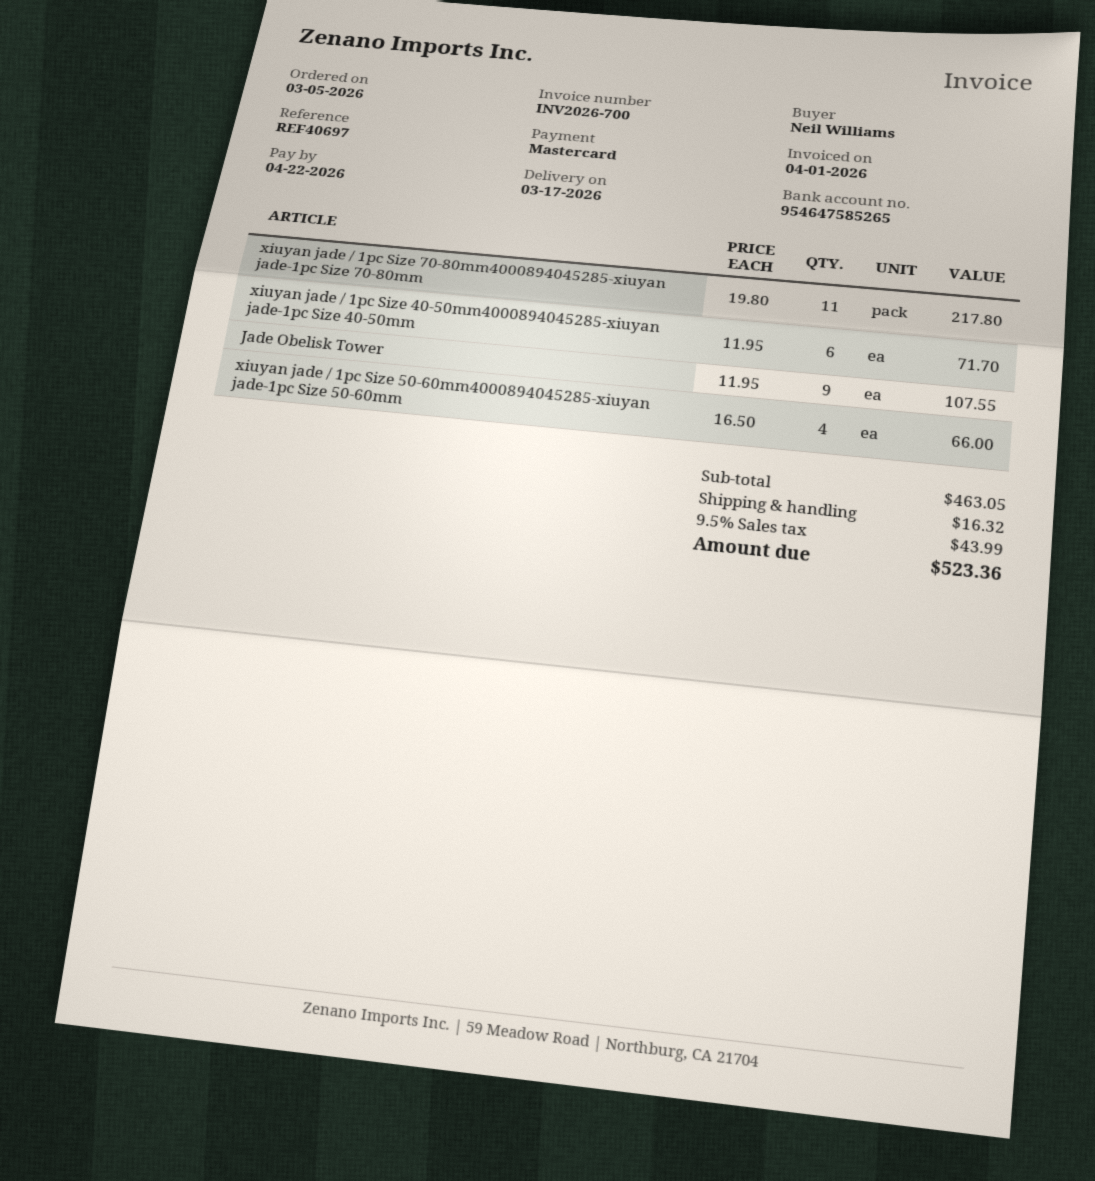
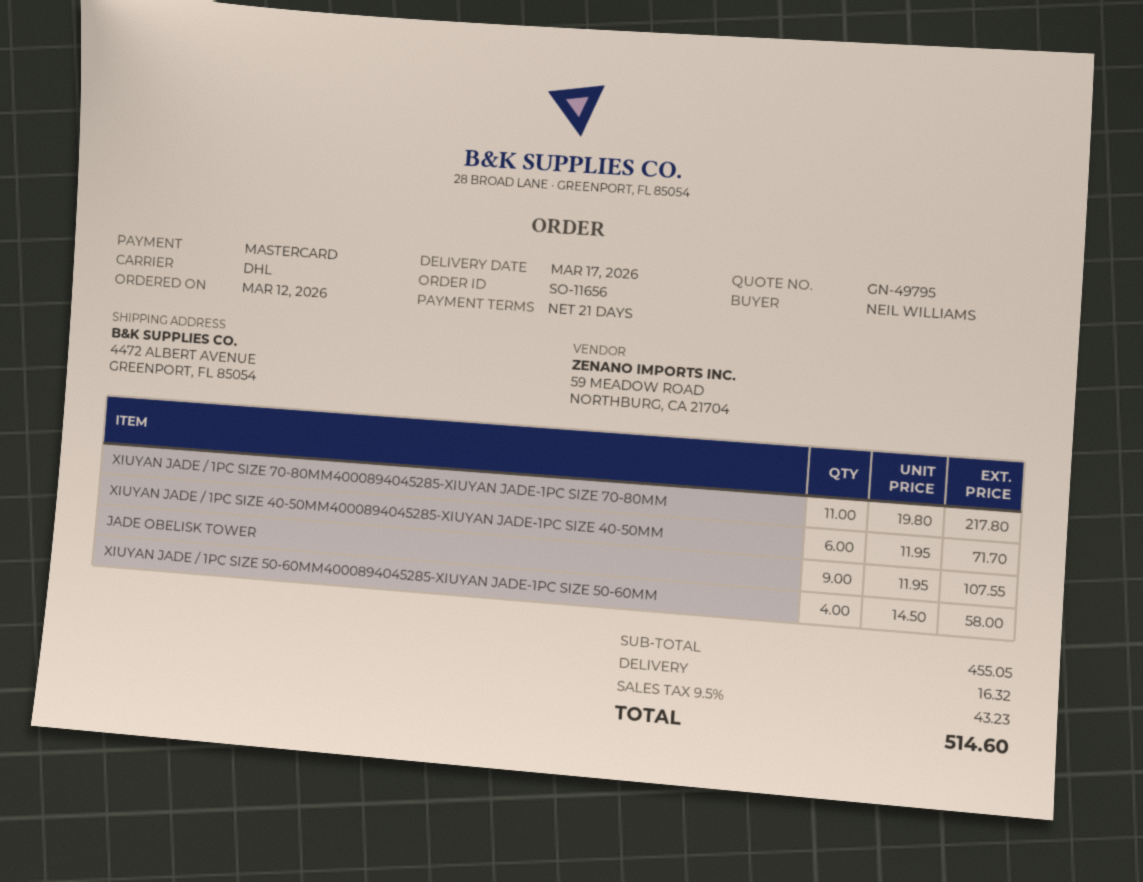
order date: 2026-03-05 -> 2026-03-12
xiuyan jade / 1pc Size 50-60mm4000894045285-xiuyan jade-1pc Size 50-60mm: 4 x 16.50 = 66.00 -> 4 x 14.50 = 58.00
subtotal: 463.05 -> 455.05
tax: 9.5% = 43.99 -> 9.5% = 43.23
total: 523.36 -> 514.60

